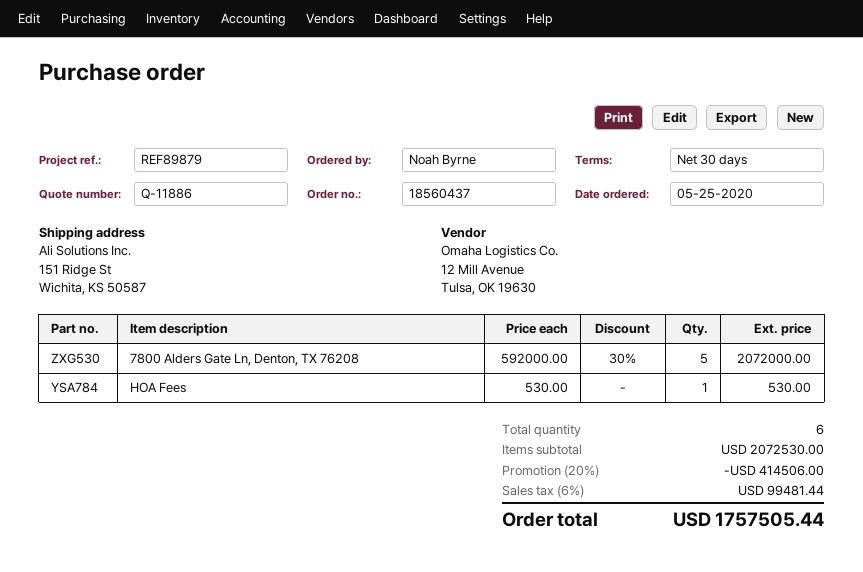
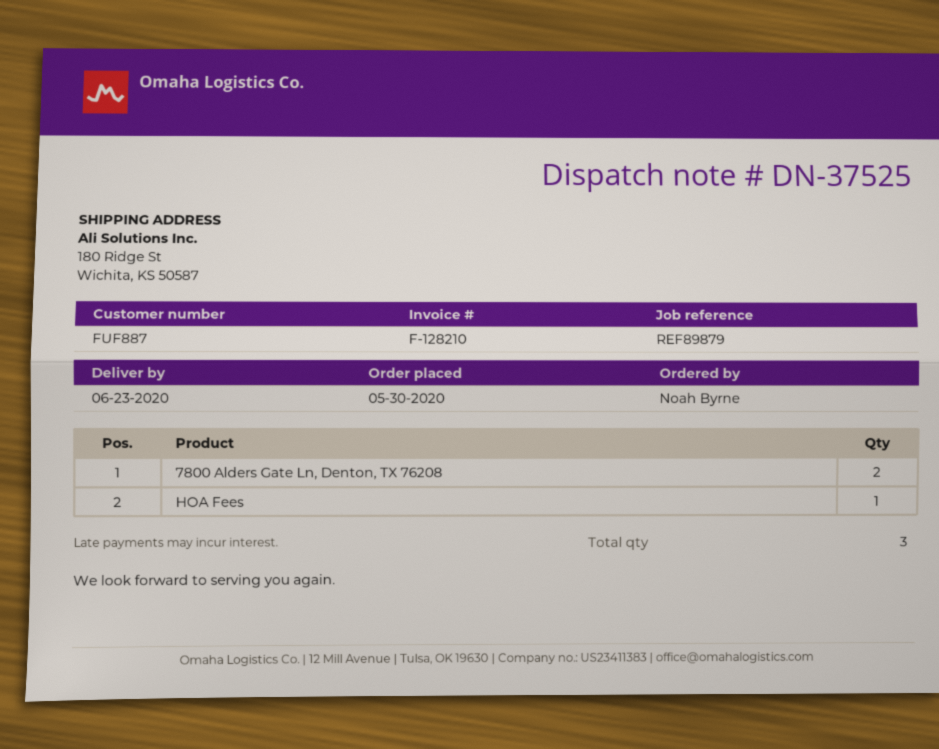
order date: 2020-05-25 -> 2020-05-30
ship to: 151 Ridge St, Wichita, KS 50587 -> 180 Ridge St, Wichita, KS 50587
7800 Alders Gate Ln, Denton, TX 76208: 5 -> 2
total quantity: 6 -> 3

